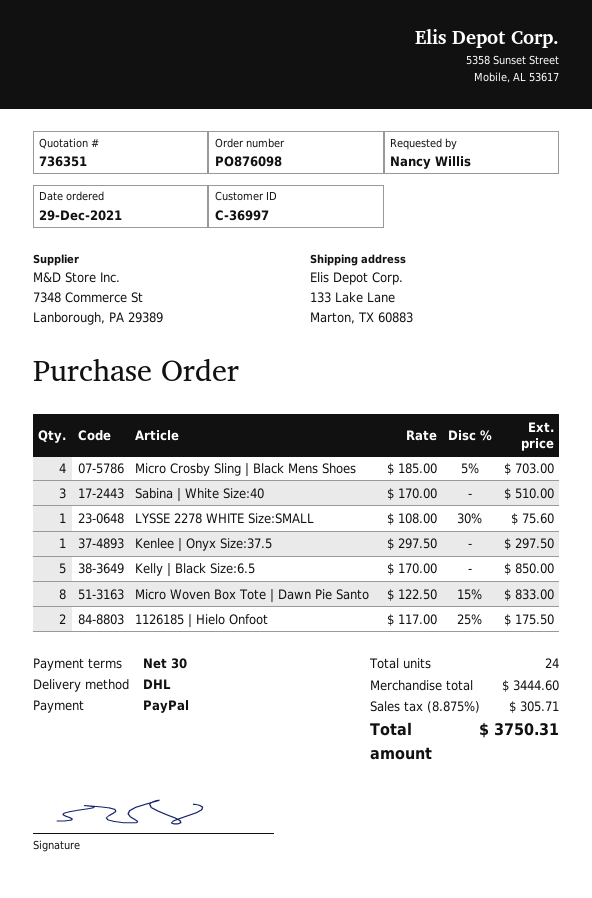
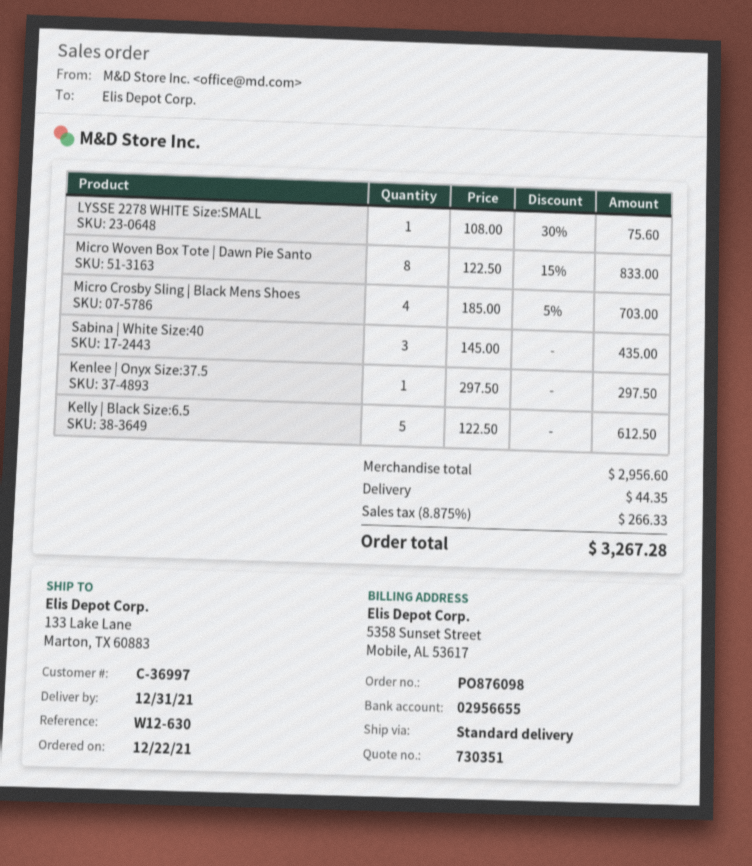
quote number: 736351 -> 730351
order date: 2021-12-29 -> 2021-12-22
shipping method: DHL -> standard
Sabina | White Size:40: 3 x 170.00 = 510.00 -> 3 x 145.00 = 435.00
Kelly | Black Size:6.5: 5 x 170.00 = 850.00 -> 5 x 122.50 = 612.50
1126185 | Hielo Onfoot: 2 x 117.00 - 25% = 175.50 -> none
subtotal: 3444.60 -> 2956.60
shipping: none -> 44.35
tax: 8.875% = 305.71 -> 8.875% = 266.33
total: 3750.31 -> 3267.28

